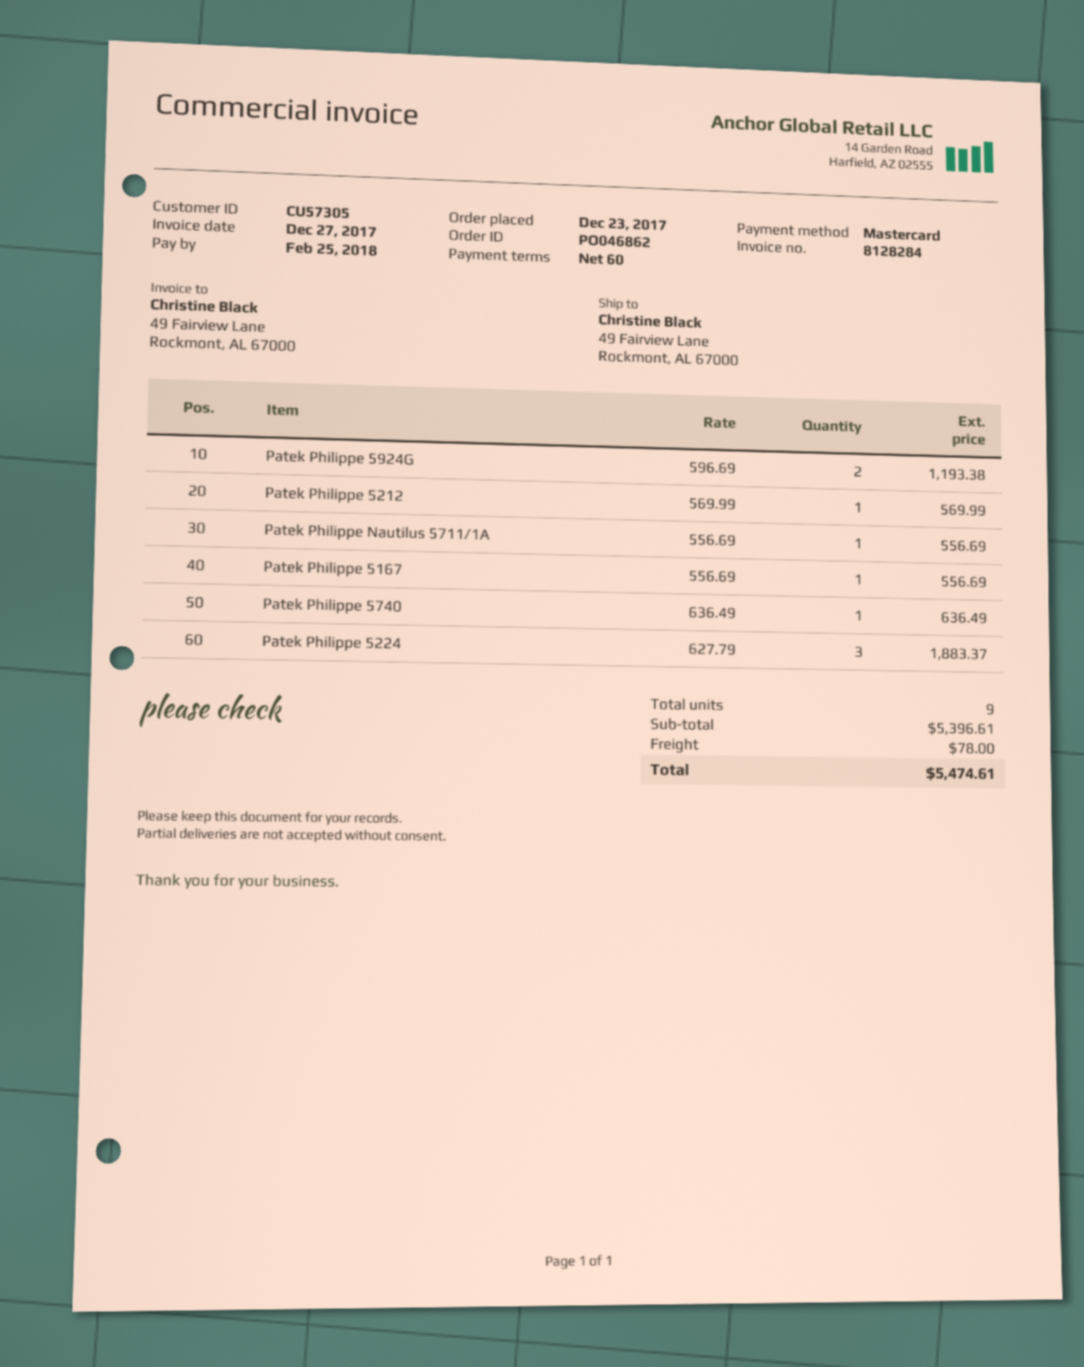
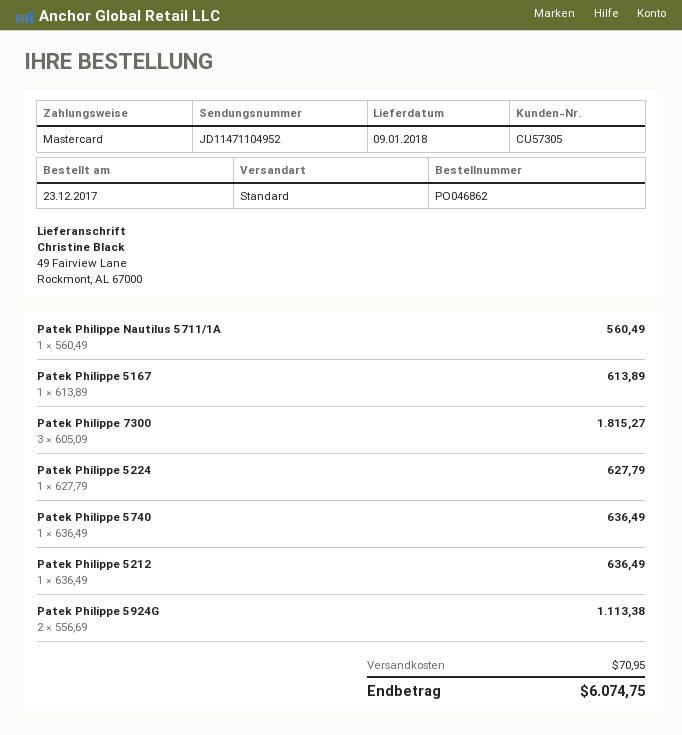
Patek Philippe 5924G: 2 x 596.69 = 1193.38 -> 2 x 556.69 = 1113.38
Patek Philippe 5212: 1 x 569.99 = 569.99 -> 1 x 636.49 = 636.49
Patek Philippe Nautilus 5711/1A: 1 x 556.69 = 556.69 -> 1 x 560.49 = 560.49
Patek Philippe 5167: 1 x 556.69 = 556.69 -> 1 x 613.89 = 613.89
Patek Philippe 5224: 3 x 627.79 = 1883.37 -> 1 x 627.79 = 627.79
Patek Philippe 7300: none -> 3 x 605.09 = 1815.27
shipping: 78.00 -> 70.95
total: 5474.61 -> 6074.75

